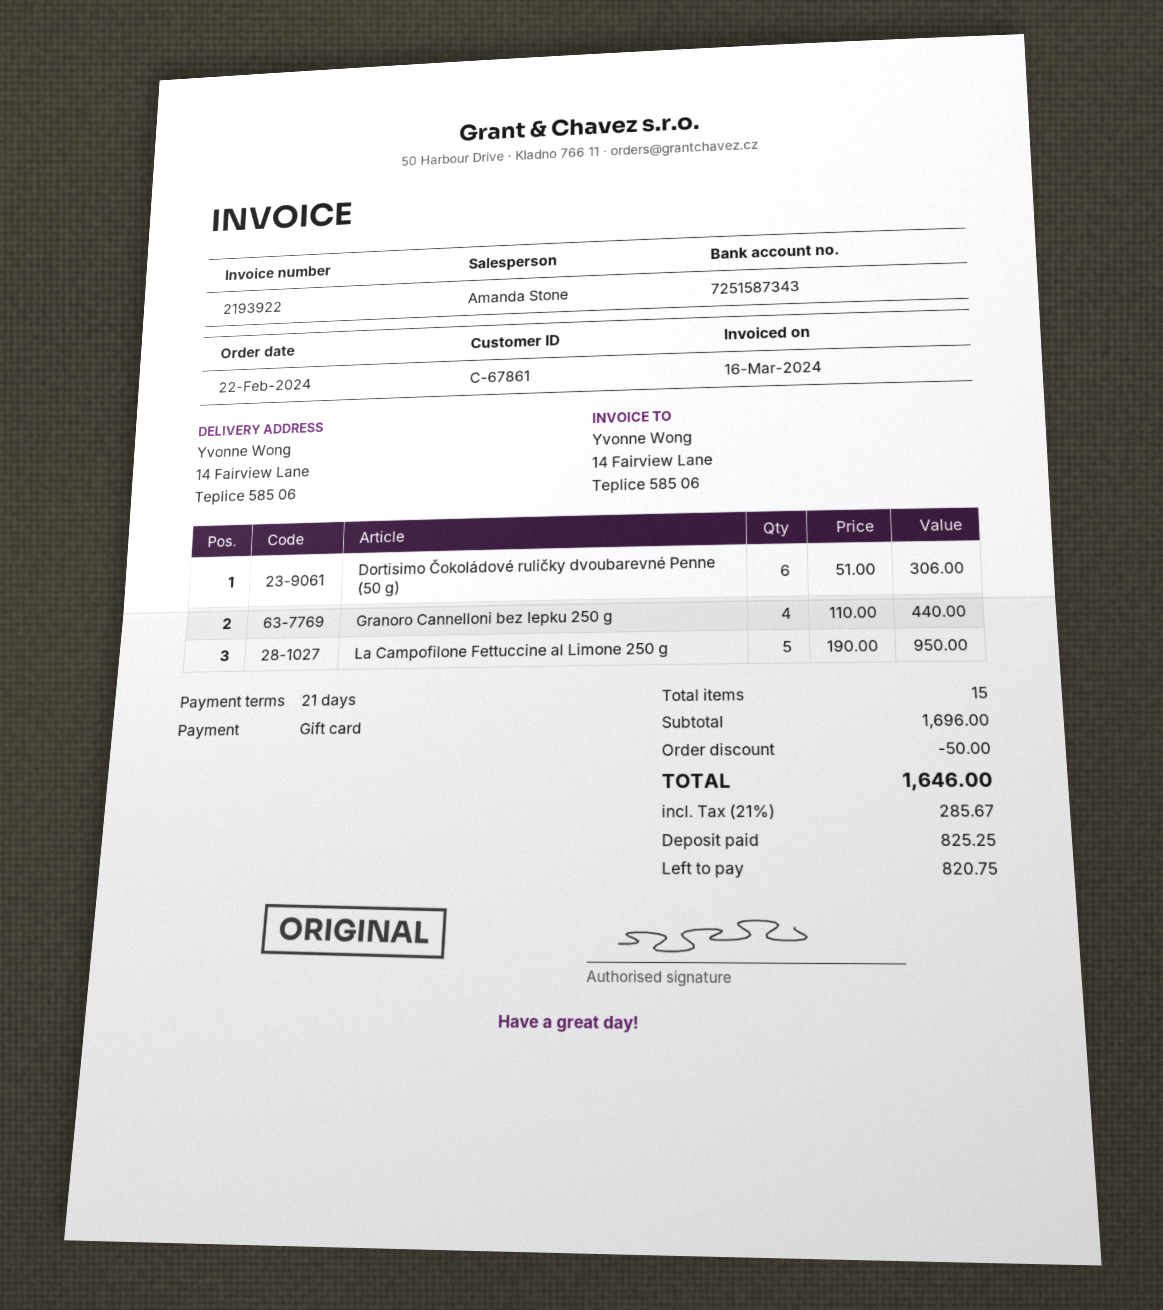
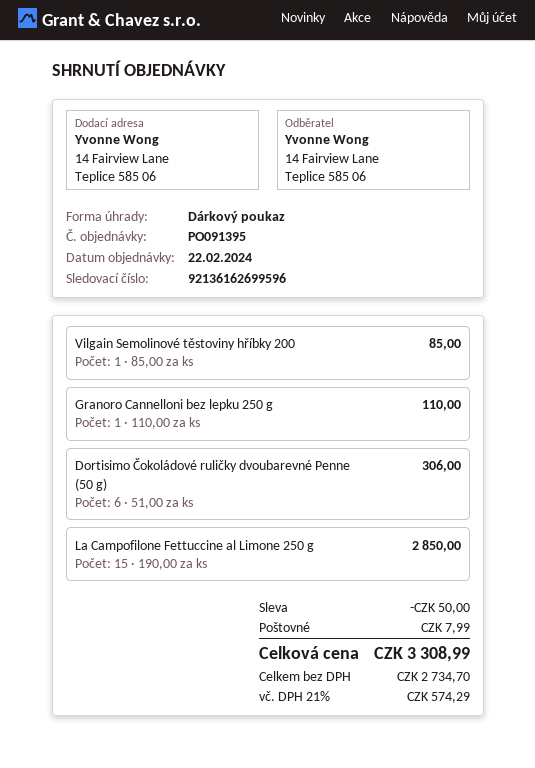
Granoro Cannelloni bez lepku 250 g: 4 x 110.00 = 440.00 -> 1 x 110.00 = 110.00
La Campofilone Fettuccine al Limone 250 g: 5 x 190.00 = 950.00 -> 15 x 190.00 = 2850.00
Vilgain Semolinové těstoviny hříbky 200: none -> 1 x 85.00 = 85.00
shipping: none -> 7.99
tax: 21% = 285.67 -> 21% = 574.29
total: 1646.00 -> 3308.99

